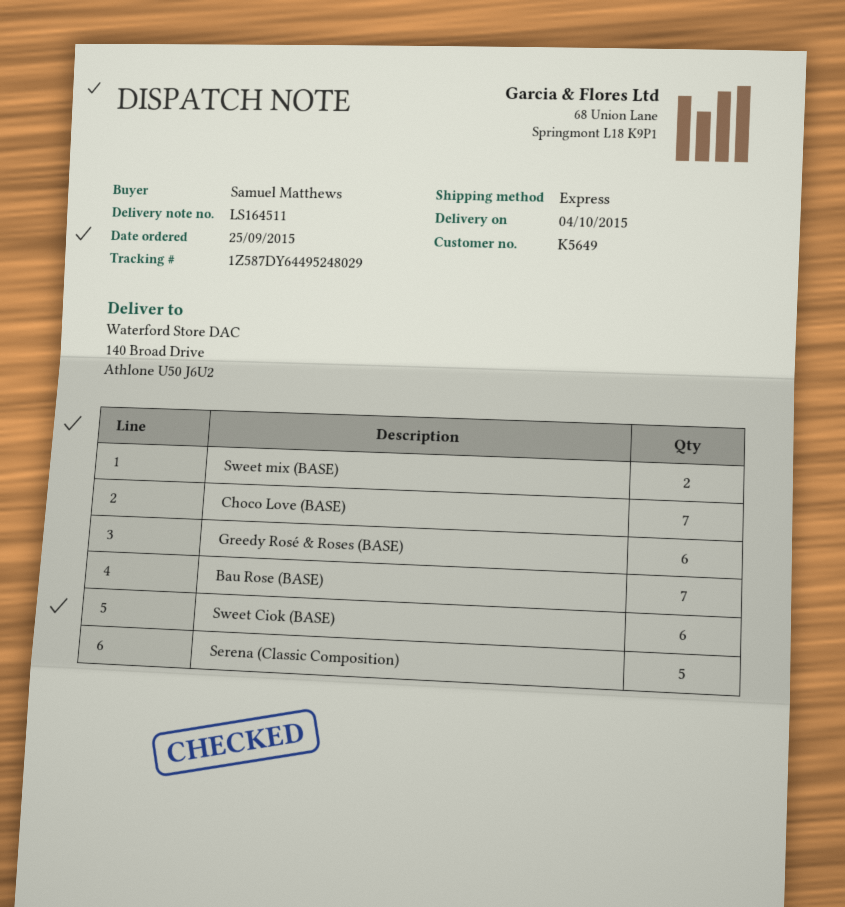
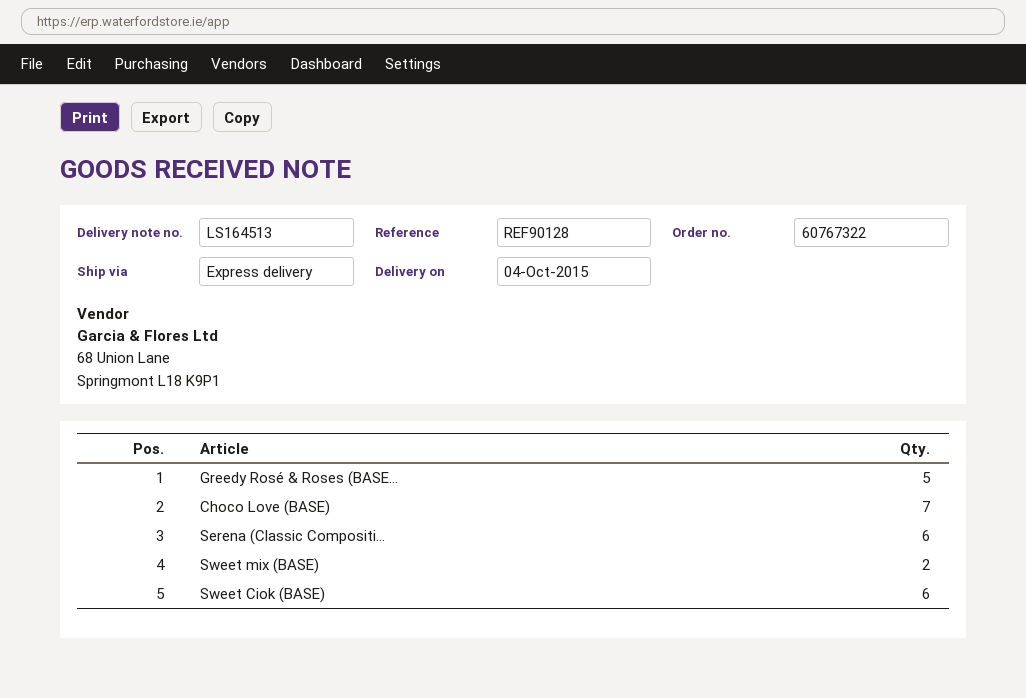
delivery note number: LS164511 -> LS164513
Greedy Rosé & Roses (BASE): 6 -> 5
Bau Rose (BASE): 7 -> none
Serena (Classic Composition): 5 -> 6

